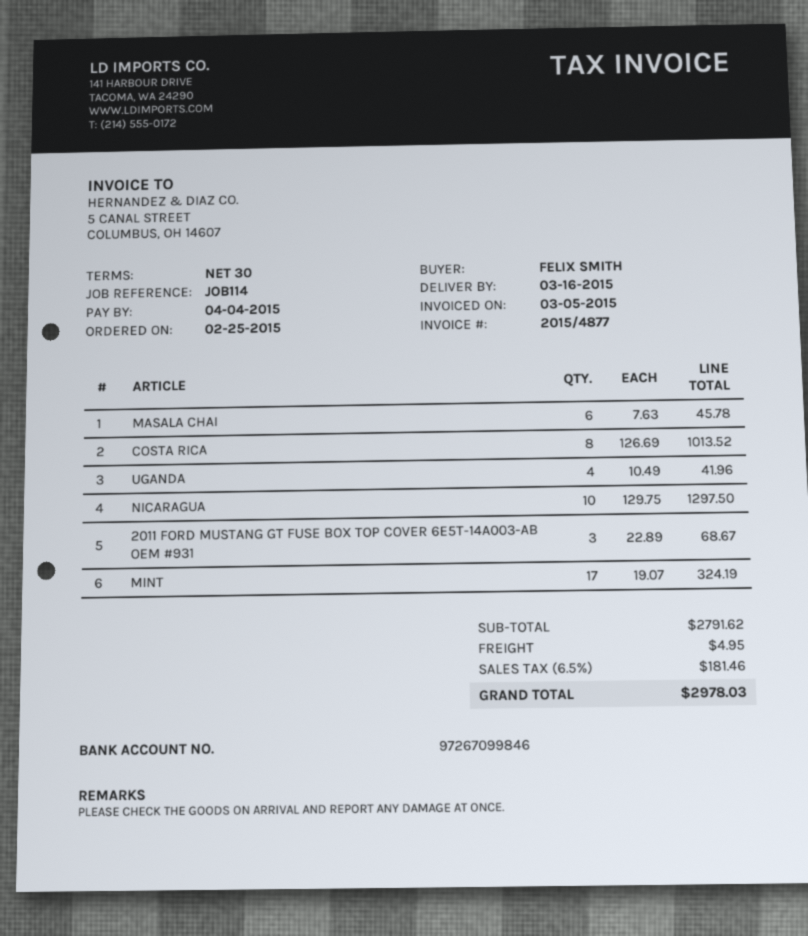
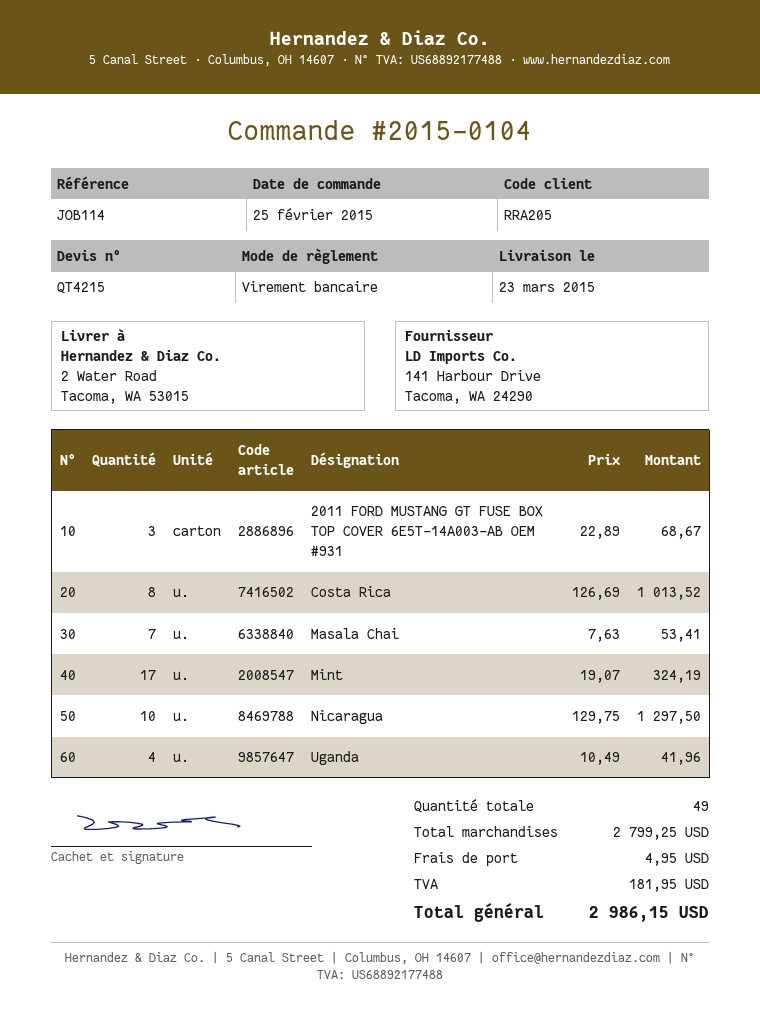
delivery date: 2015-03-16 -> 2015-03-23
MASALA CHAI: 6 x 7.63 = 45.78 -> 7 x 7.63 = 53.41
subtotal: 2791.62 -> 2799.25
tax: 181.46 -> 181.95
total: 2978.03 -> 2986.15

